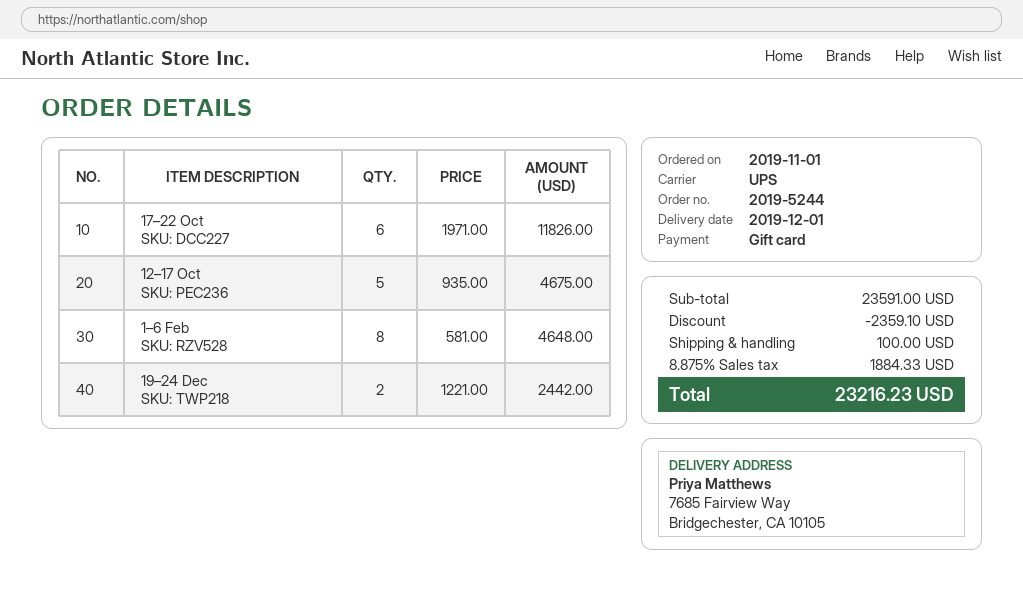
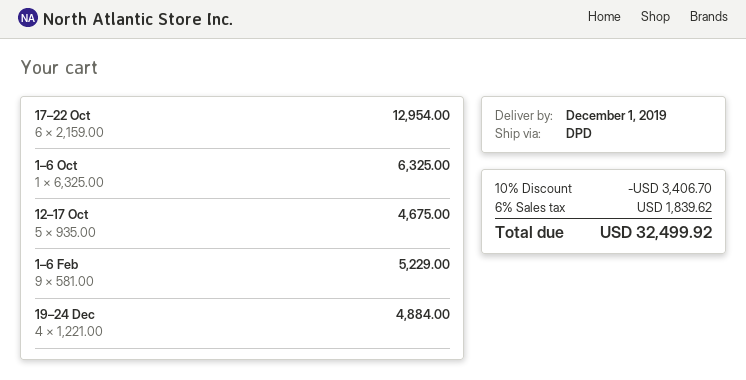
shipping method: UPS -> DPD
17–22 Oct: 6 x 1971.00 = 11826.00 -> 6 x 2159.00 = 12954.00
1–6 Feb: 8 x 581.00 = 4648.00 -> 9 x 581.00 = 5229.00
19–24 Dec: 2 x 1221.00 = 2442.00 -> 4 x 1221.00 = 4884.00
1–6 Oct: none -> 1 x 6325.00 = 6325.00
discount: 2359.10 -> 3406.70
shipping: 100.00 -> none
tax: 8.875% = 1884.33 -> 6% = 1839.62
total: 23216.23 -> 32499.92

